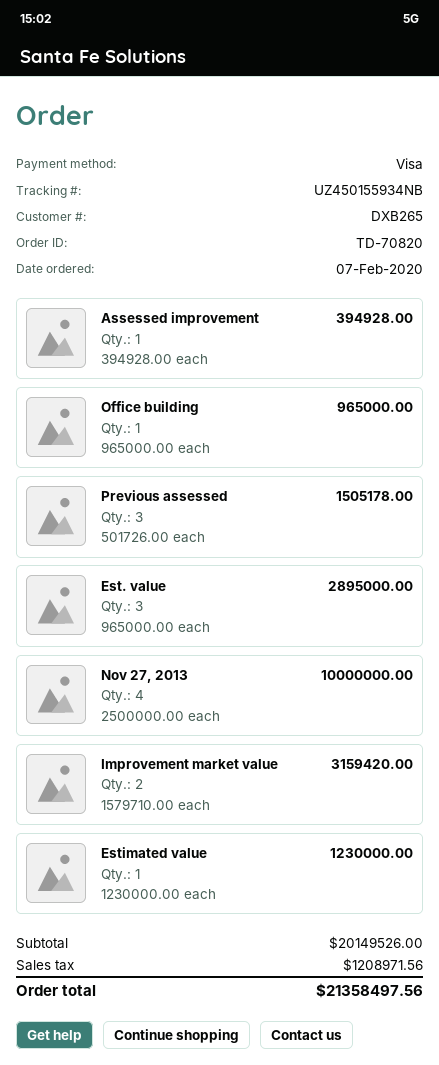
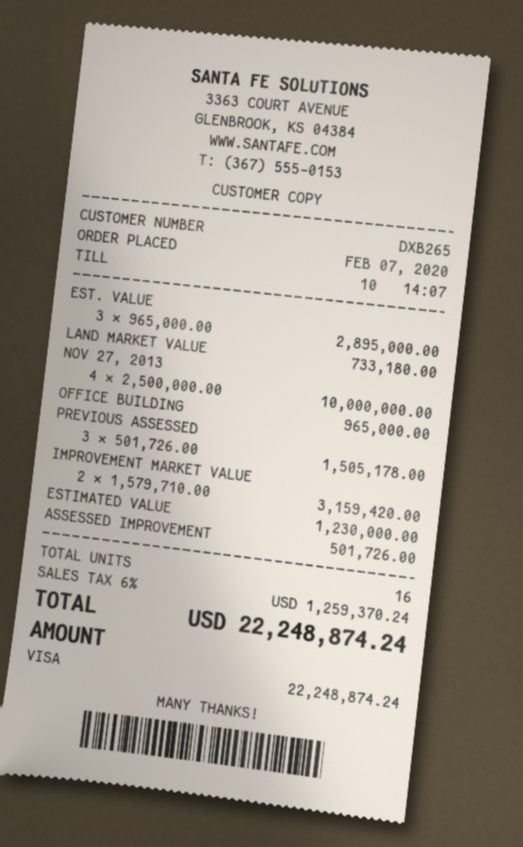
Assessed improvement: 1 x 394928.00 = 394928.00 -> 1 x 501726.00 = 501726.00
LAND MARKET VALUE: none -> 1 x 733180.00 = 733180.00
tax: 1208971.56 -> 1259370.24
total: 21358497.56 -> 22248874.24

